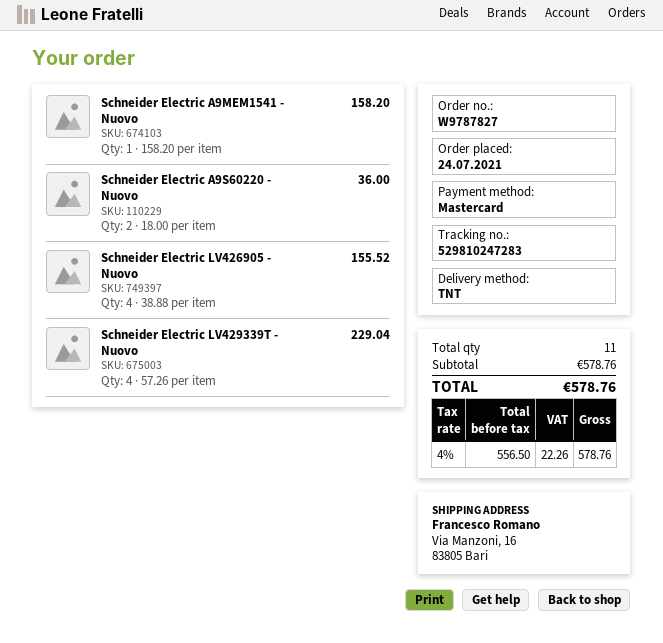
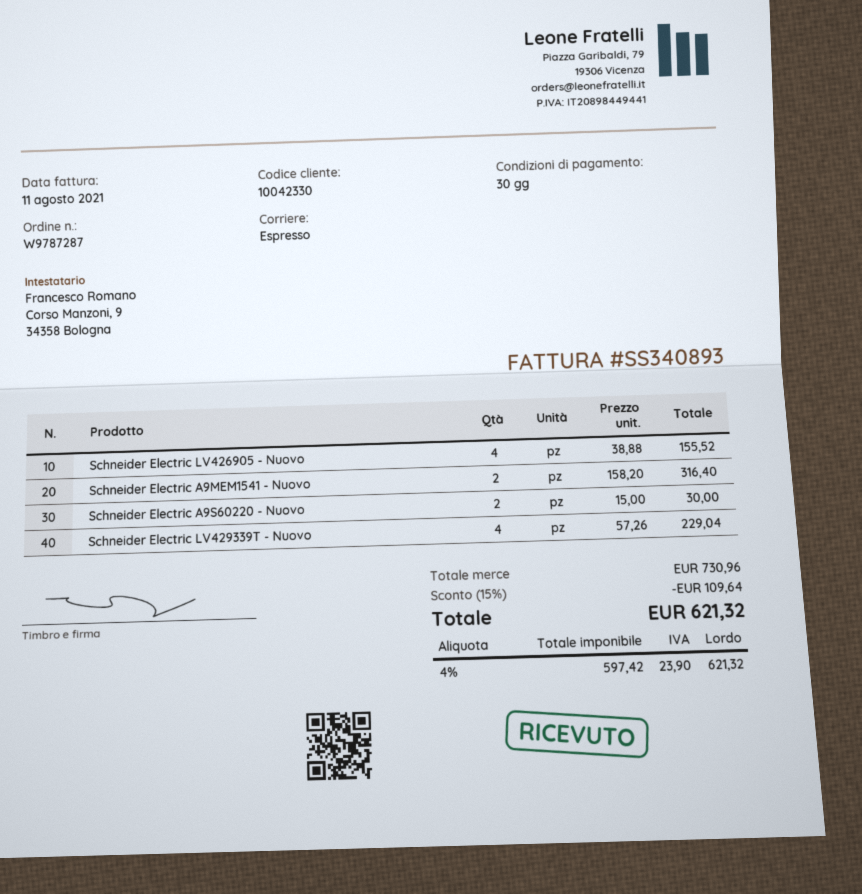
order number: W9787827 -> W9787287
shipping method: TNT -> express
Schneider Electric A9MEM1541 - Nuovo: 1 x 158.20 = 158.20 -> 2 x 158.20 = 316.40
Schneider Electric A9S60220 - Nuovo: 2 x 18.00 = 36.00 -> 2 x 15.00 = 30.00
subtotal: 578.76 -> 730.96
discount: none -> 15% = 109.64
net: 556.50 -> 597.42
tax: 4% = 22.26 -> 4% = 23.90
total: 578.76 -> 621.32

